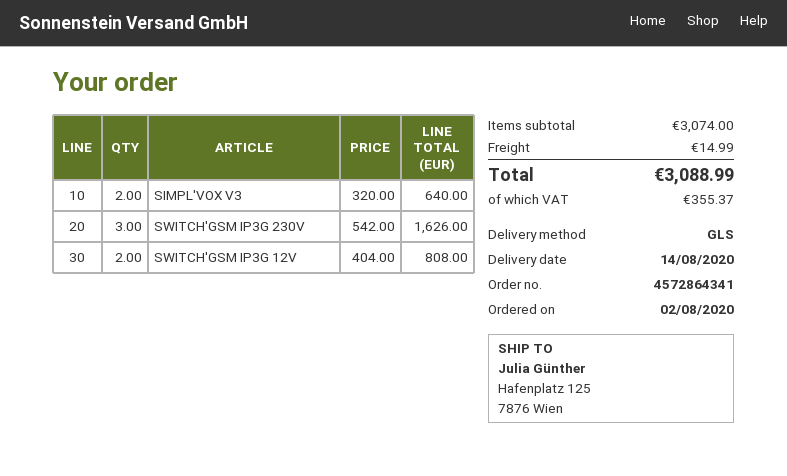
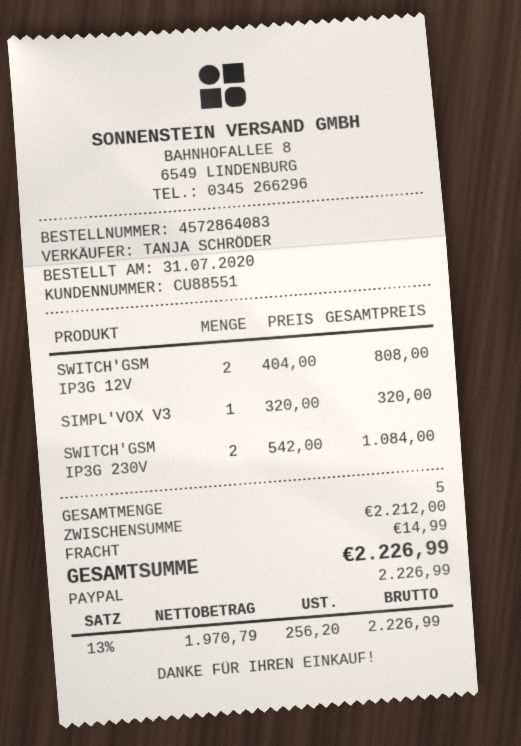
order number: 4572864341 -> 4572864083
order date: 2020-08-02 -> 2020-07-31
SIMPL'VOX V3: 2 x 320.00 = 640.00 -> 1 x 320.00 = 320.00
SWITCH'GSM IP3G 230V: 3 x 542.00 = 1626.00 -> 2 x 542.00 = 1084.00
subtotal: 3074.00 -> 2212.00
tax: 355.37 -> 256.20
total: 3088.99 -> 2226.99

